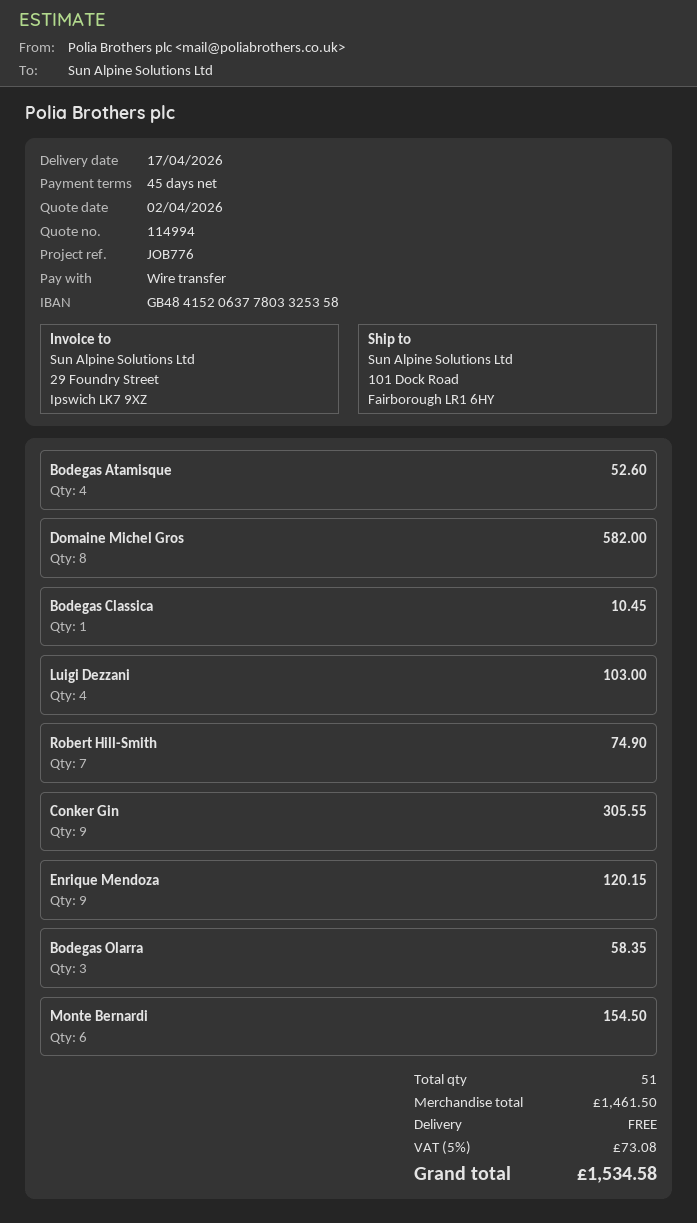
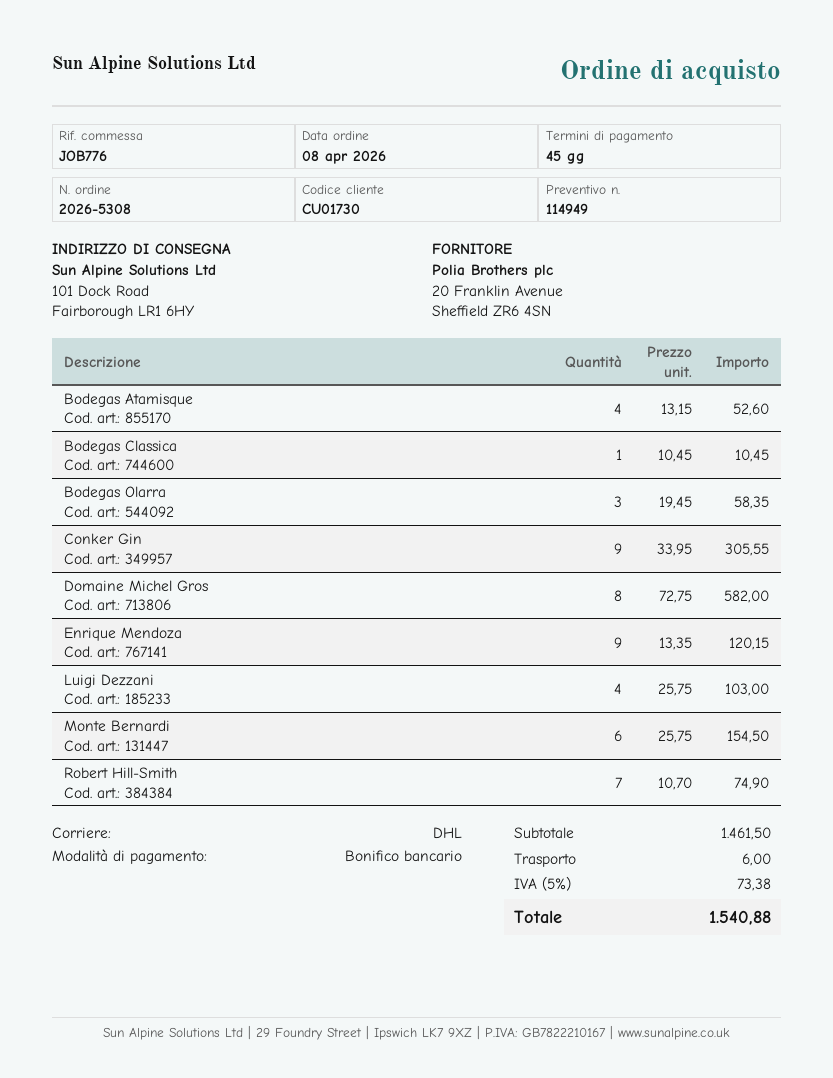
quote number: 114994 -> 114949
shipping: 0.00 -> 6.00
tax: 5% = 73.08 -> 5% = 73.38
total: 1534.58 -> 1540.88

